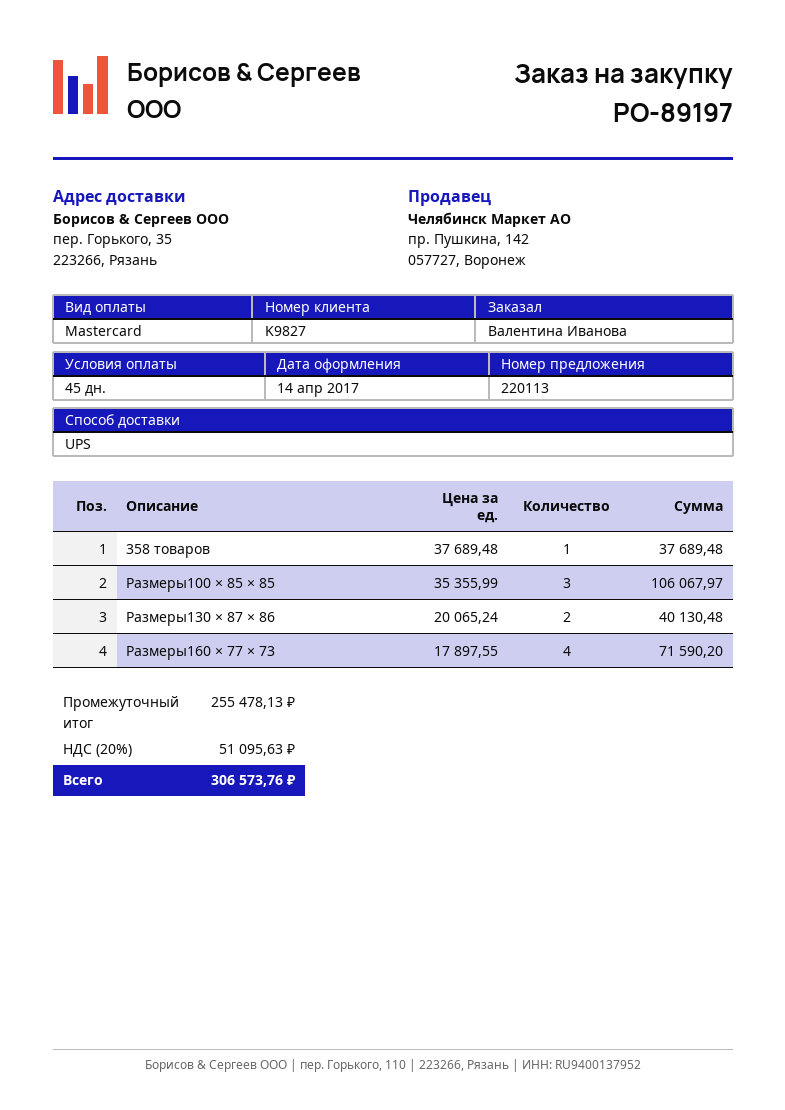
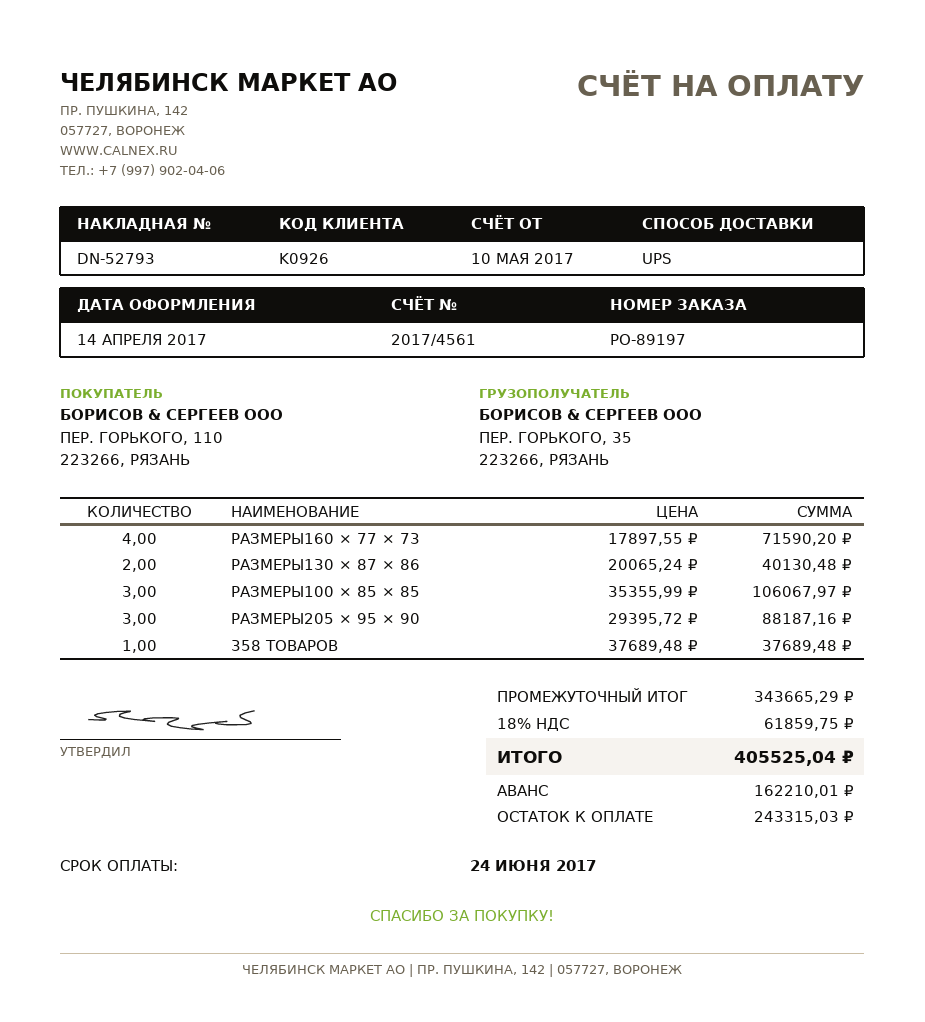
customer number: K9827 -> K0926
РАЗМЕРЫ205 × 95 × 90: none -> 3 x 29395.72 = 88187.16
subtotal: 255478.13 -> 343665.29
tax: 20% = 51095.63 -> 18% = 61859.75
total: 306573.76 -> 405525.04

